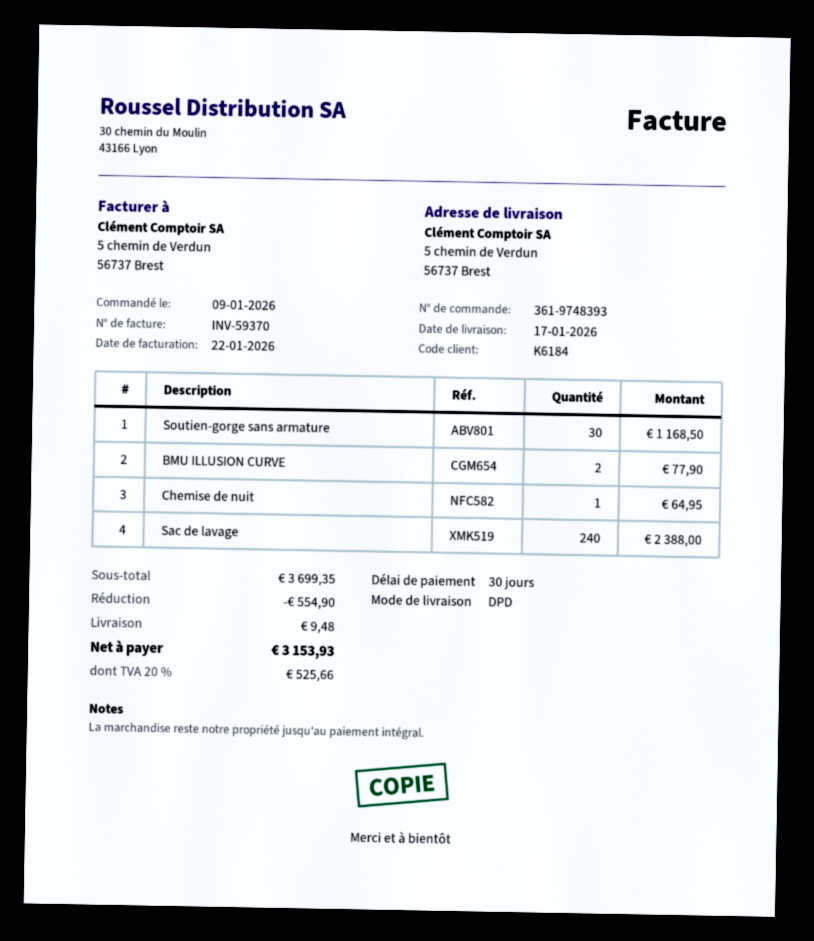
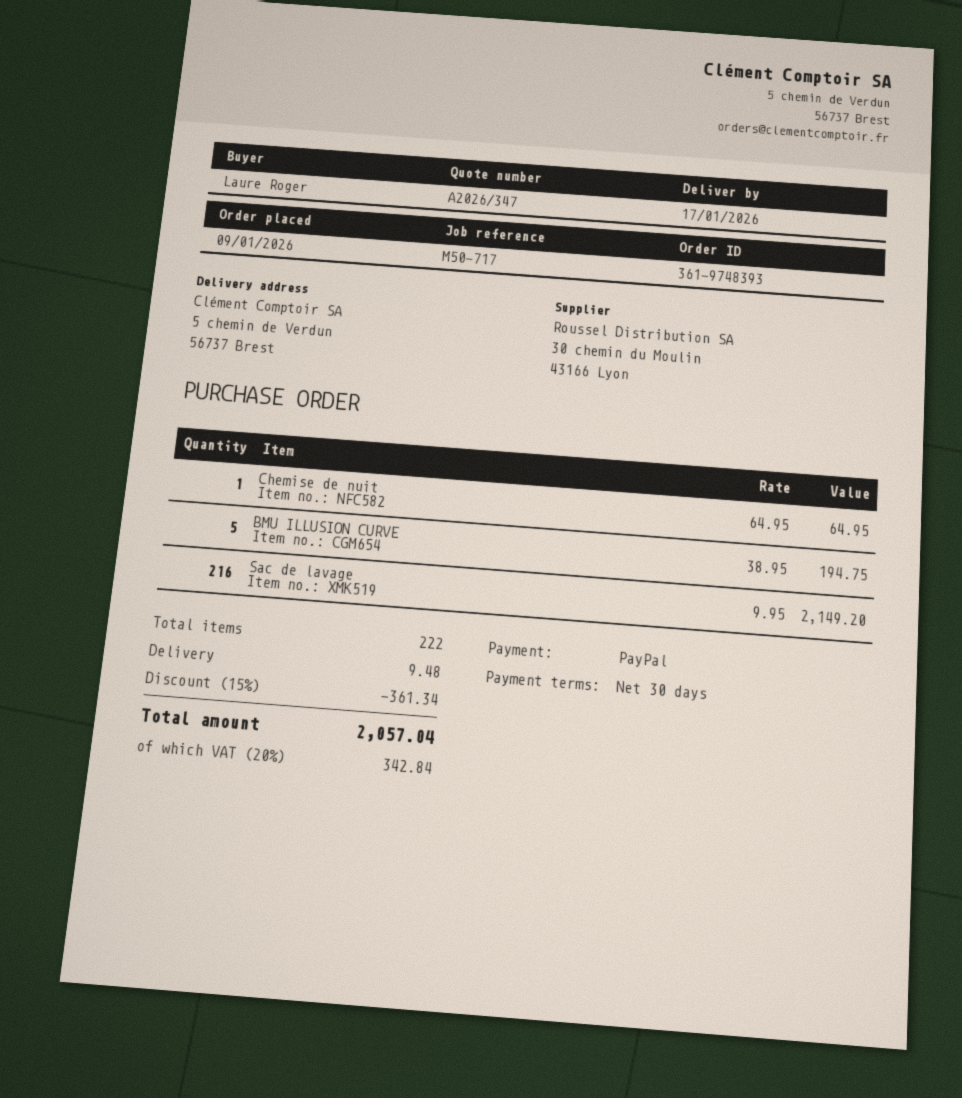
Soutien-gorge sans armature: 30 for 1168.50 -> none
BMU ILLUSION CURVE: 2 for 77.90 -> 5 for 194.75
Sac de lavage: 240 for 2388.00 -> 216 for 2149.20
discount: 554.90 -> 361.34
tax: 20% = 525.66 -> 20% = 342.84
total: 3153.93 -> 2057.04

